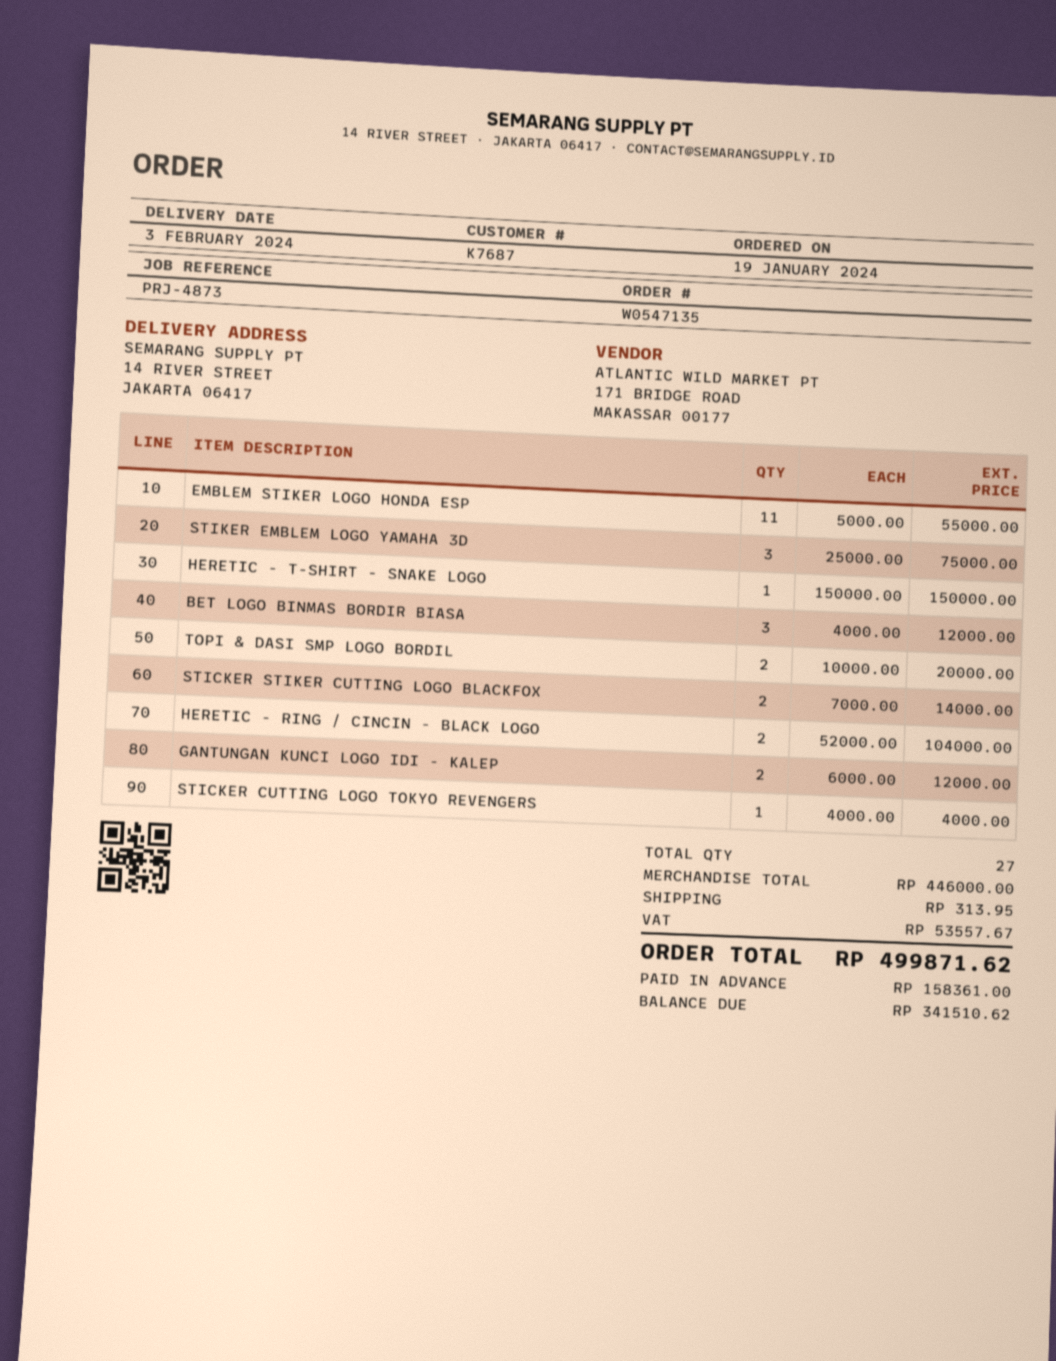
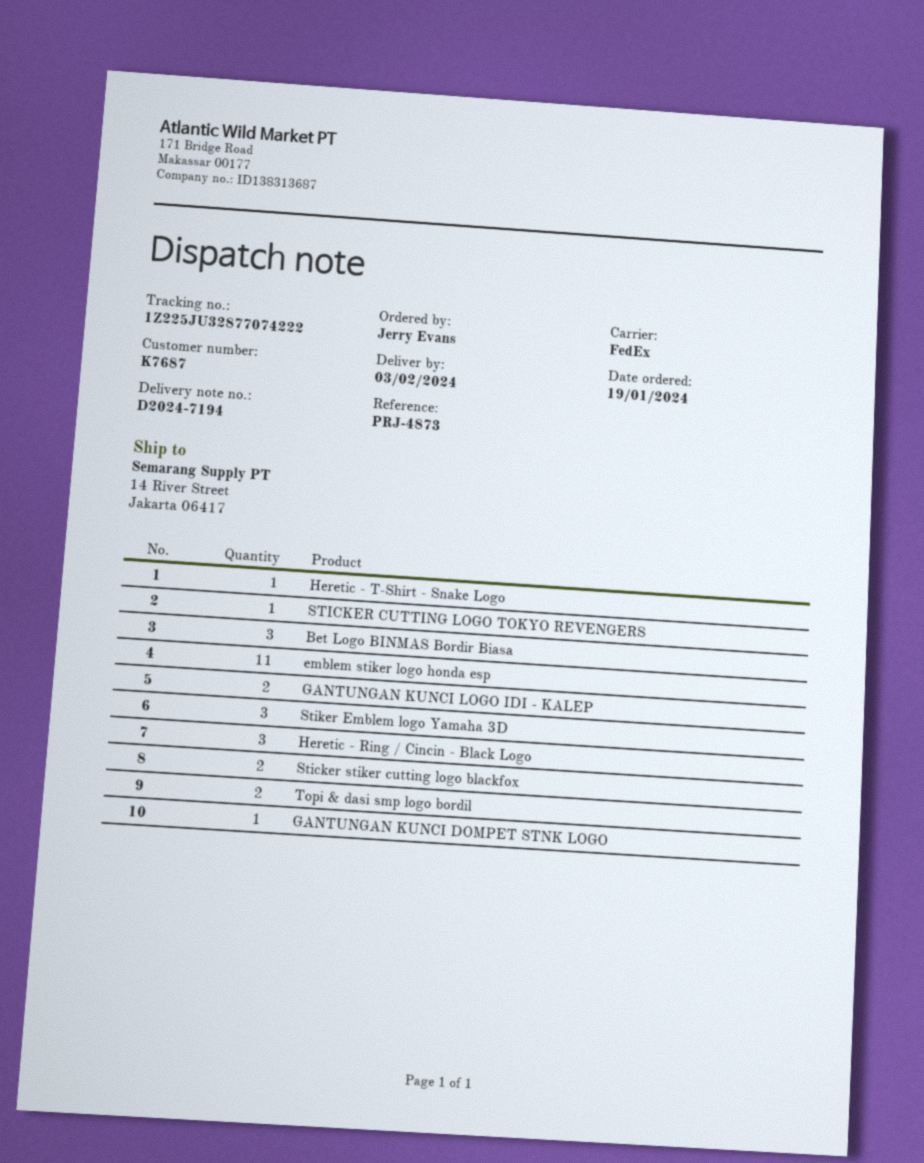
HERETIC - RING / CINCIN - BLACK LOGO: 2 -> 3
GANTUNGAN KUNCI DOMPET STNK LOGO: none -> 1

